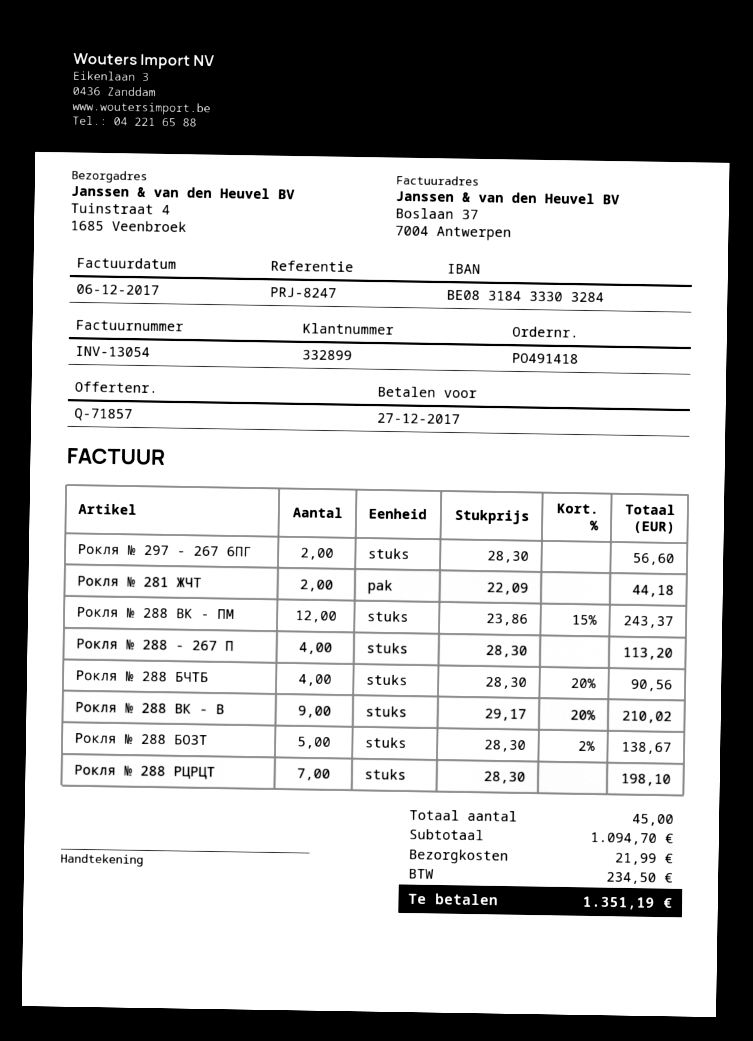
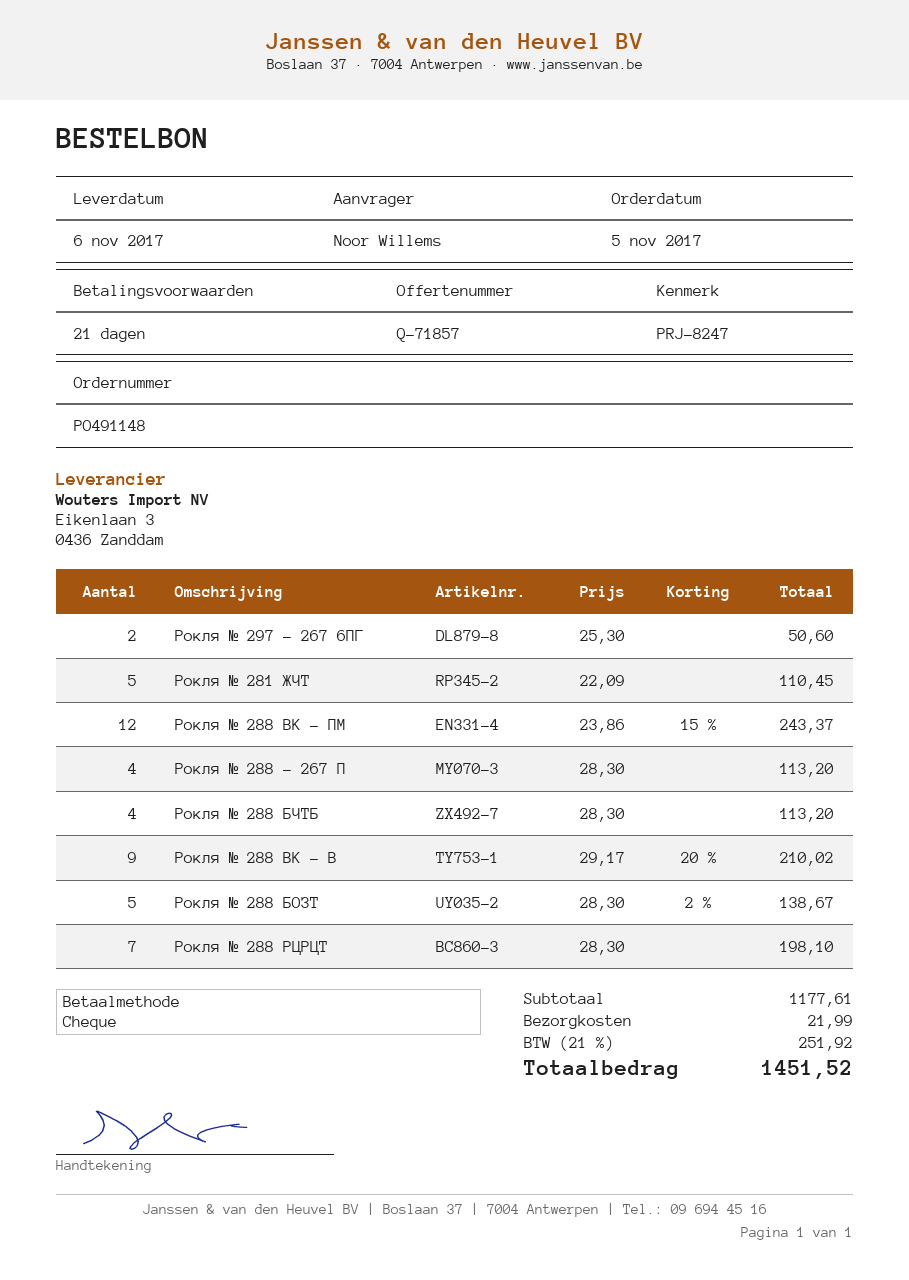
order number: PO491418 -> PO491148
Рокля № 297 - 267 6ПГ: 2 x 28.30 = 56.60 -> 2 x 25.30 = 50.60
Рокля № 281 ЖЧТ: 2 x 22.09 = 44.18 -> 5 x 22.09 = 110.45
Рокля № 288 БЧТБ: 4 x 28.30 - 20% = 90.56 -> 4 x 28.30 = 113.20
subtotal: 1094.70 -> 1177.61
tax: 234.50 -> 251.92
total: 1351.19 -> 1451.52

